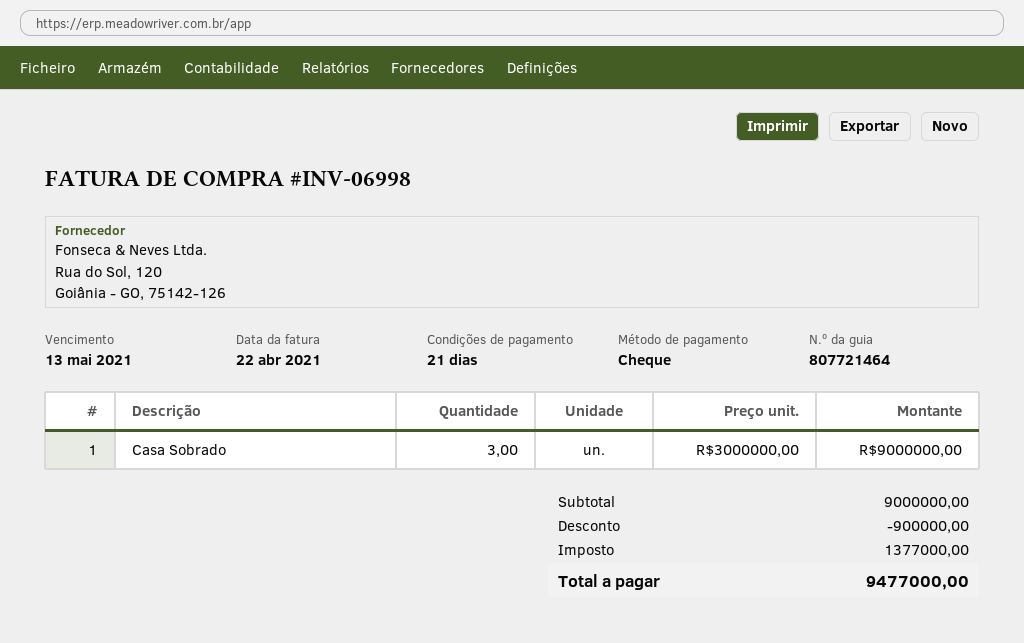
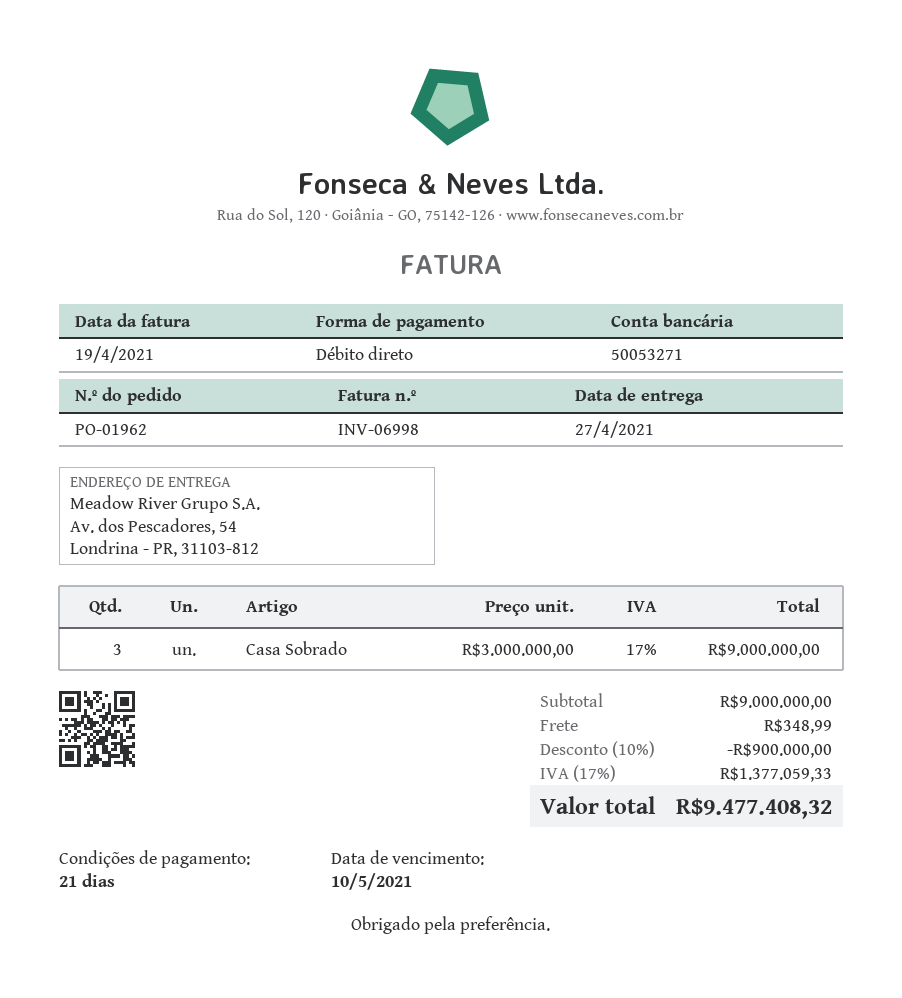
invoice date: 2021-04-22 -> 2021-04-19
due date: 2021-05-13 -> 2021-05-10
payment method: cheque -> direct debit
shipping: none -> 348.99
tax: 1377000.00 -> 1377059.33
total: 9477000.00 -> 9477408.32

